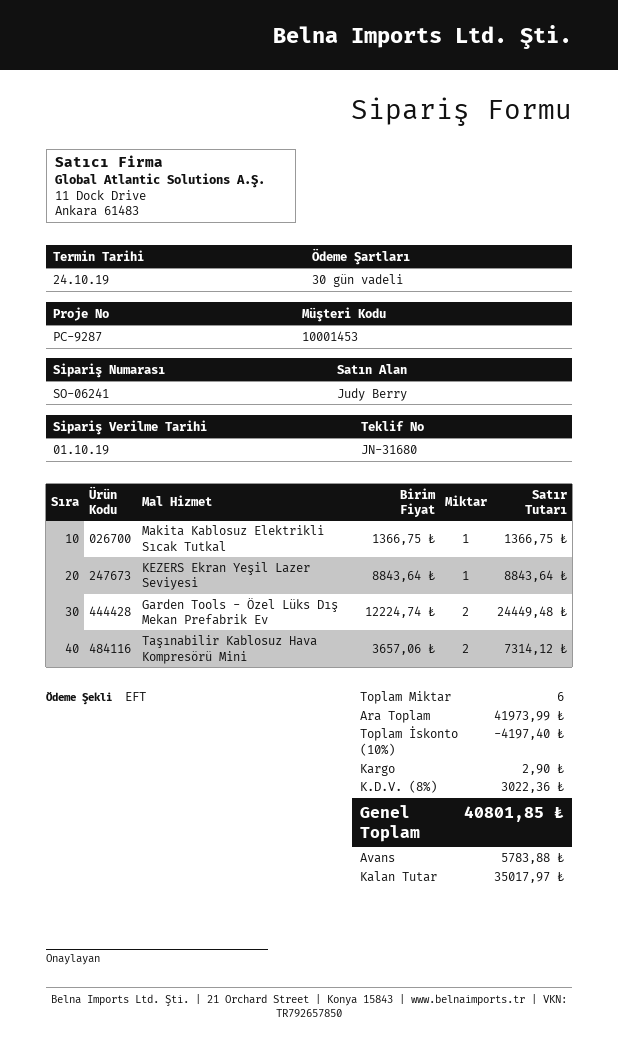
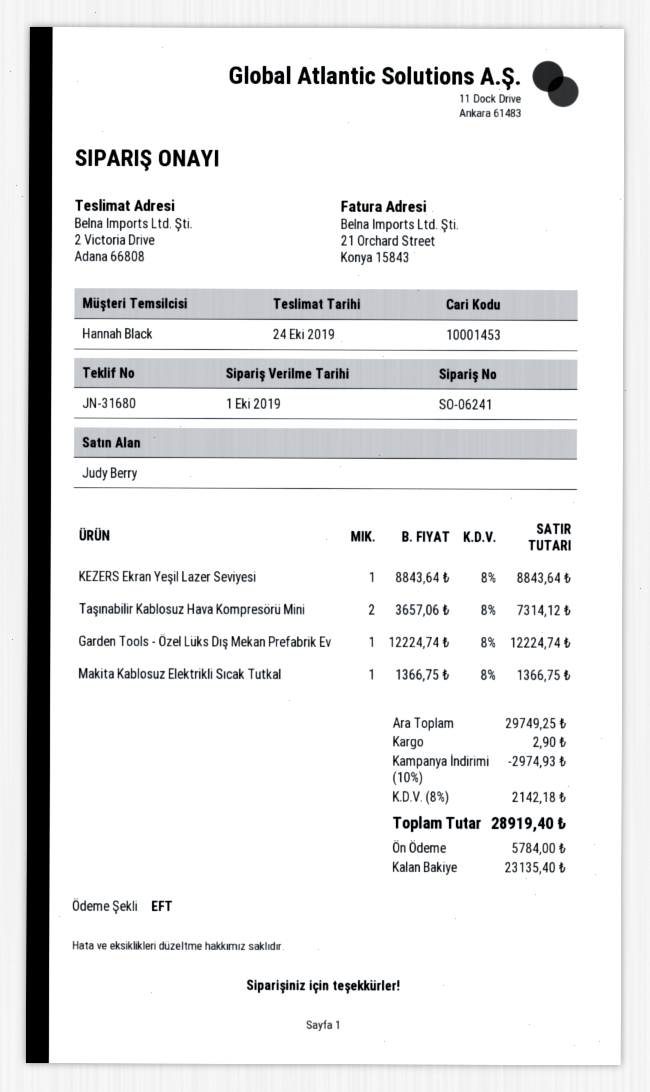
Garden Tools - Özel Lüks Dış Mekan Prefabrik Ev: 2 x 12224.74 = 24449.48 -> 1 x 12224.74 = 12224.74
subtotal: 41973.99 -> 29749.25
discount: 10% = 4197.40 -> 10% = 2974.93
tax: 8% = 3022.36 -> 8% = 2142.18
total: 40801.85 -> 28919.40
deposit: 5783.88 -> 5784.00
balance: 35017.97 -> 23135.40

